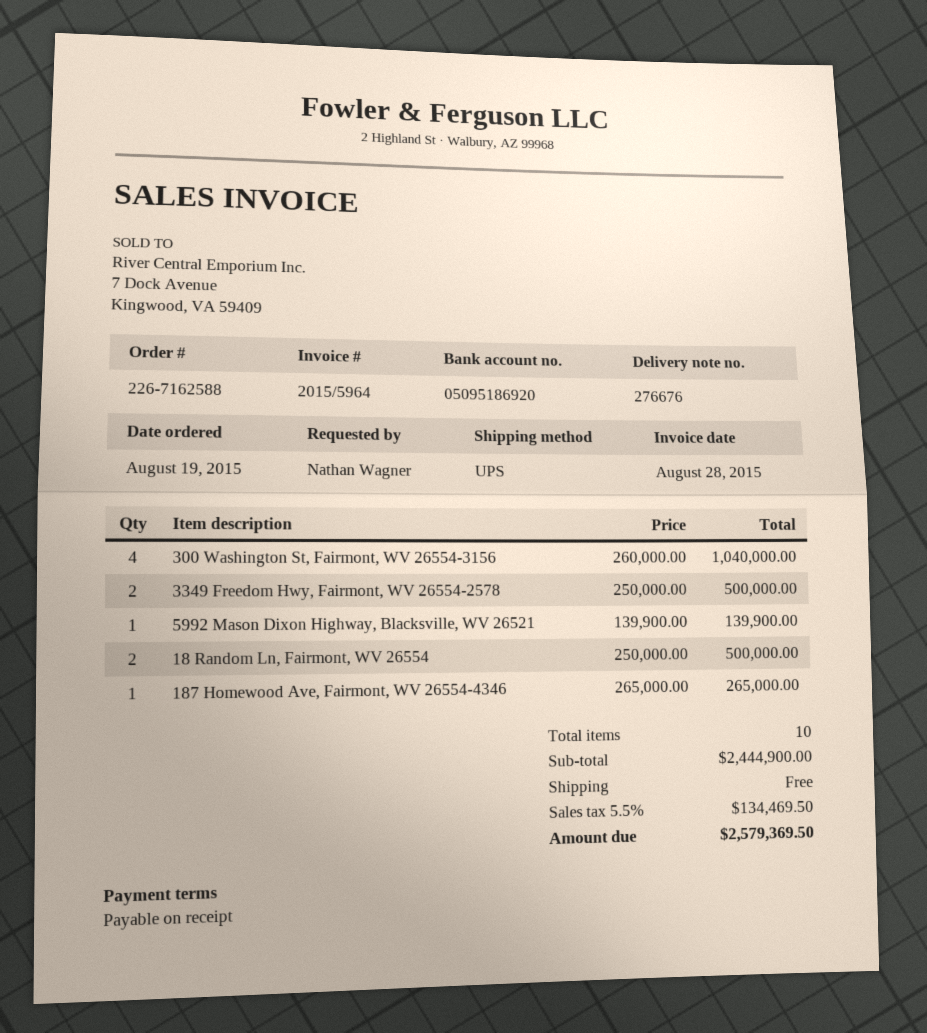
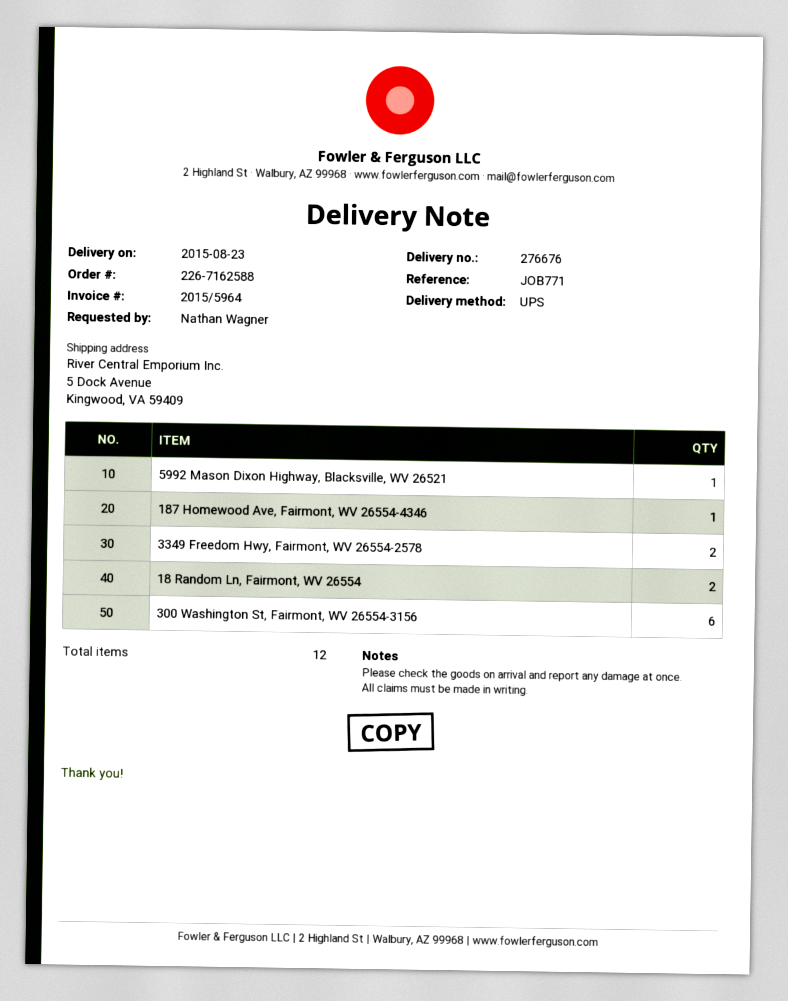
300 Washington St, Fairmont, WV 26554-3156: 4 -> 6
total quantity: 10 -> 12

